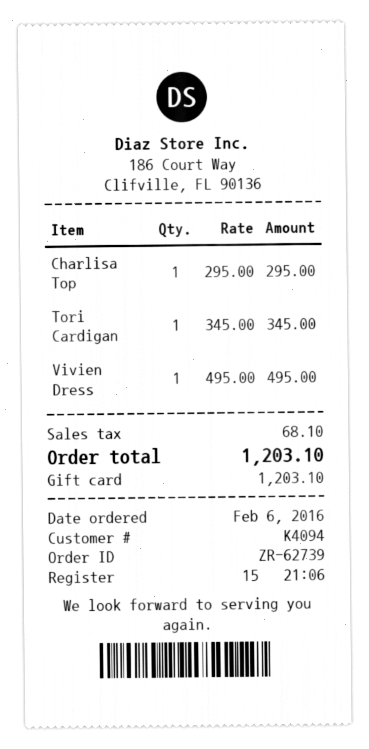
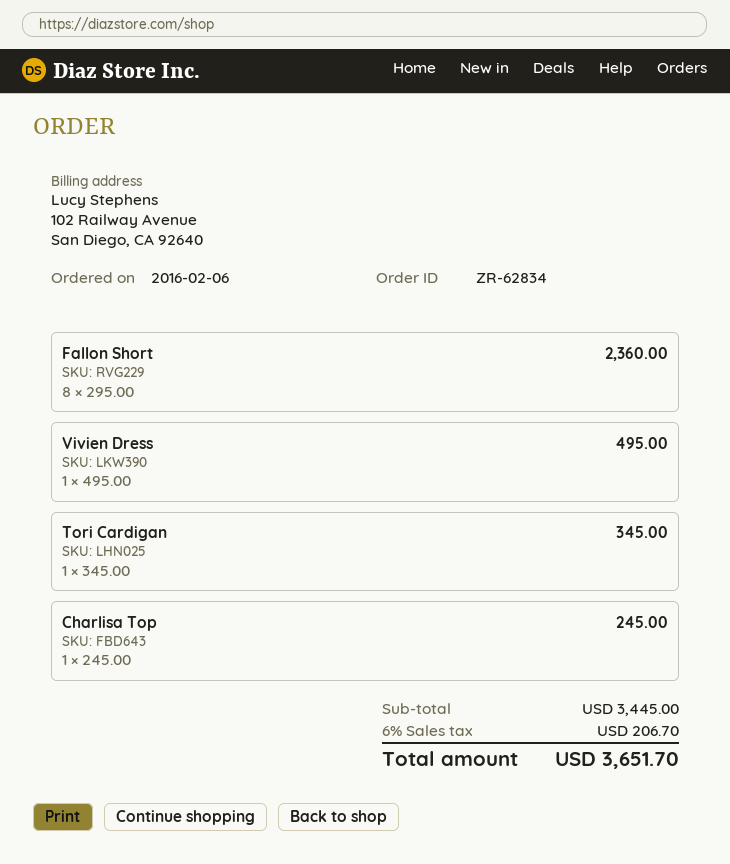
order number: ZR-62739 -> ZR-62834
Charlisa Top: 1 x 295.00 = 295.00 -> 1 x 245.00 = 245.00
Fallon Short: none -> 8 x 295.00 = 2360.00
tax: 68.10 -> 206.70
total: 1203.10 -> 3651.70

